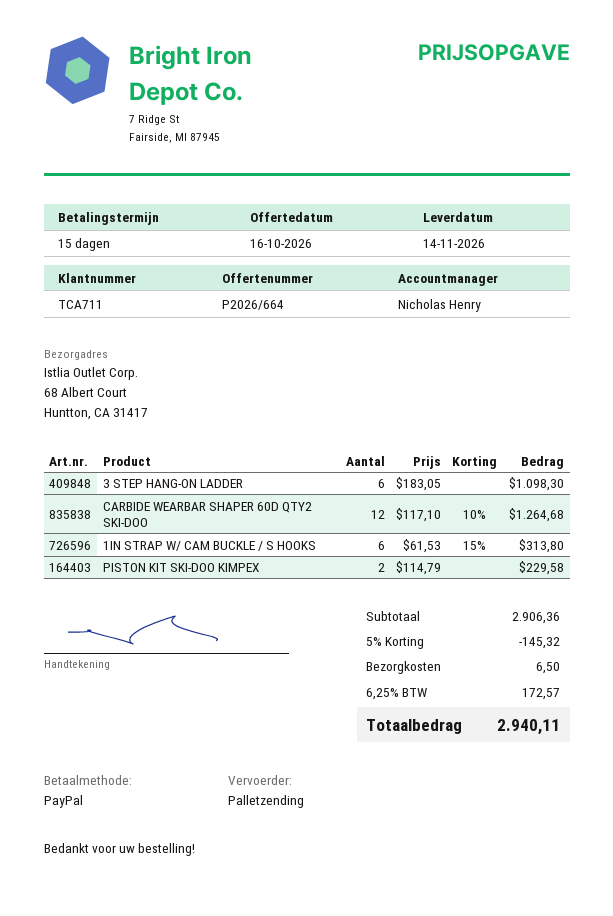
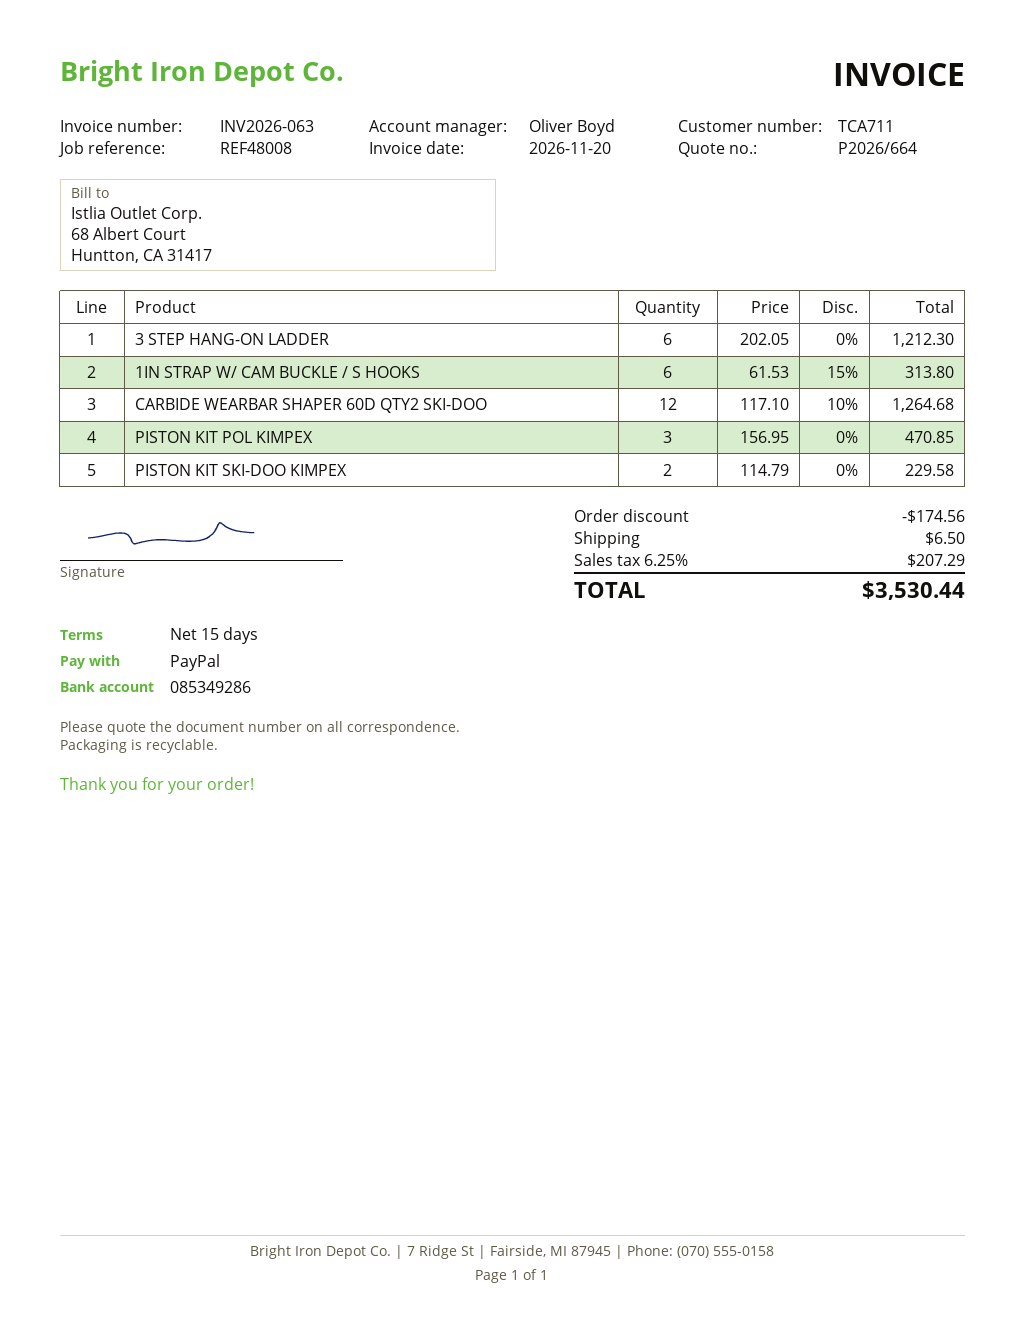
sales rep: Nicholas Henry -> Oliver Boyd
3 STEP HANG-ON LADDER: 6 x 183.05 = 1098.30 -> 6 x 202.05 = 1212.30
PISTON KIT POL KIMPEX: none -> 3 x 156.95 = 470.85
discount: 145.32 -> 174.56
tax: 6.25% = 172.57 -> 6.25% = 207.29
total: 2940.11 -> 3530.44

